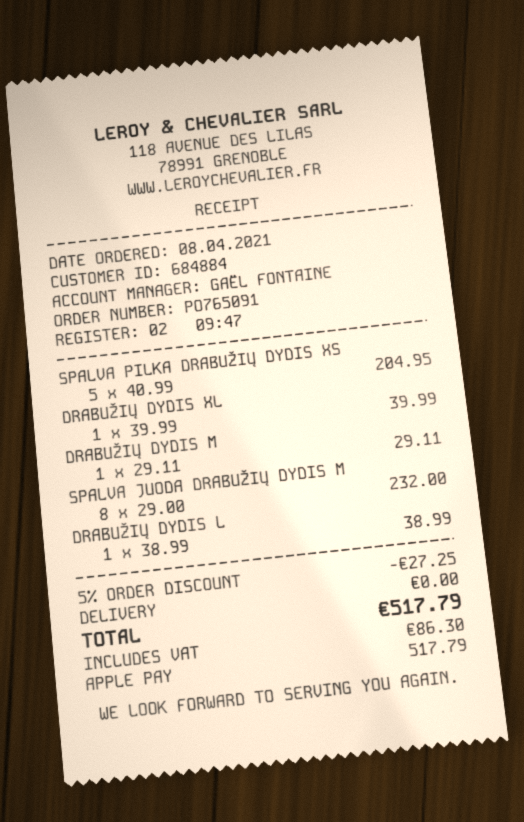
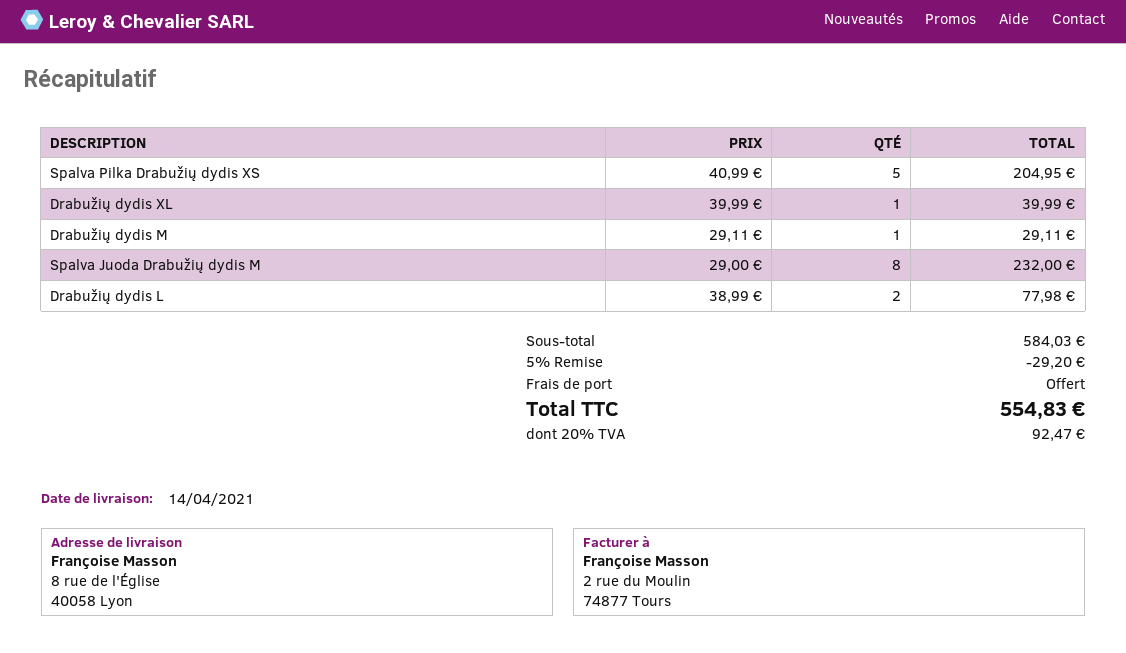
DRABUŽIŲ DYDIS L: 1 x 38.99 = 38.99 -> 2 x 38.99 = 77.98
discount: 5% = 27.25 -> 5% = 29.20
tax: 86.30 -> 92.47
total: 517.79 -> 554.83

